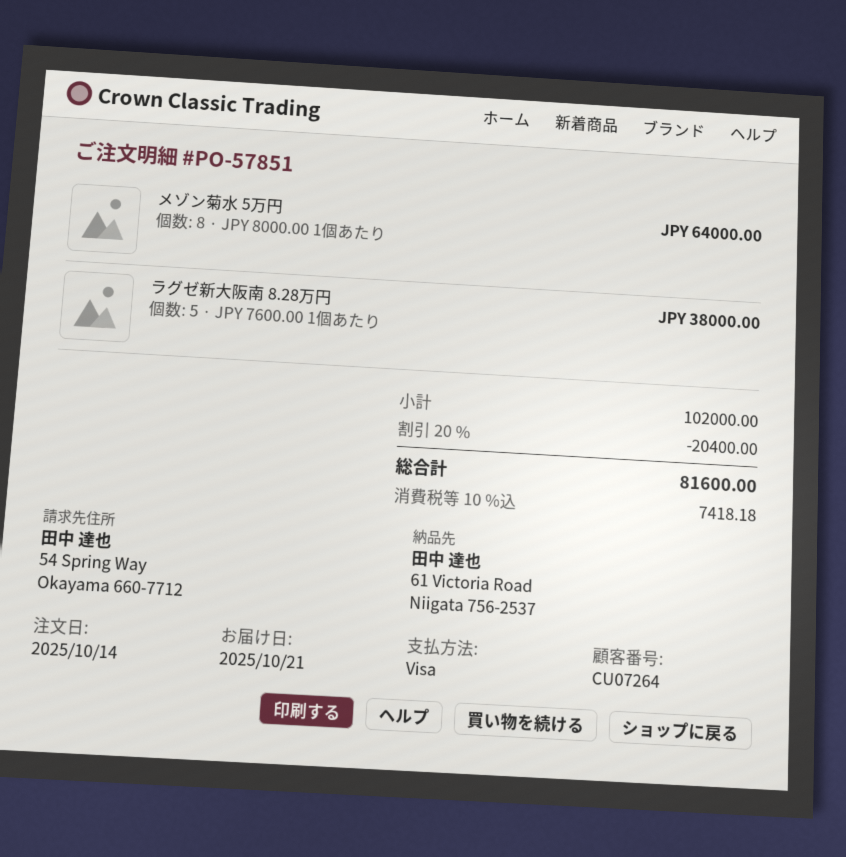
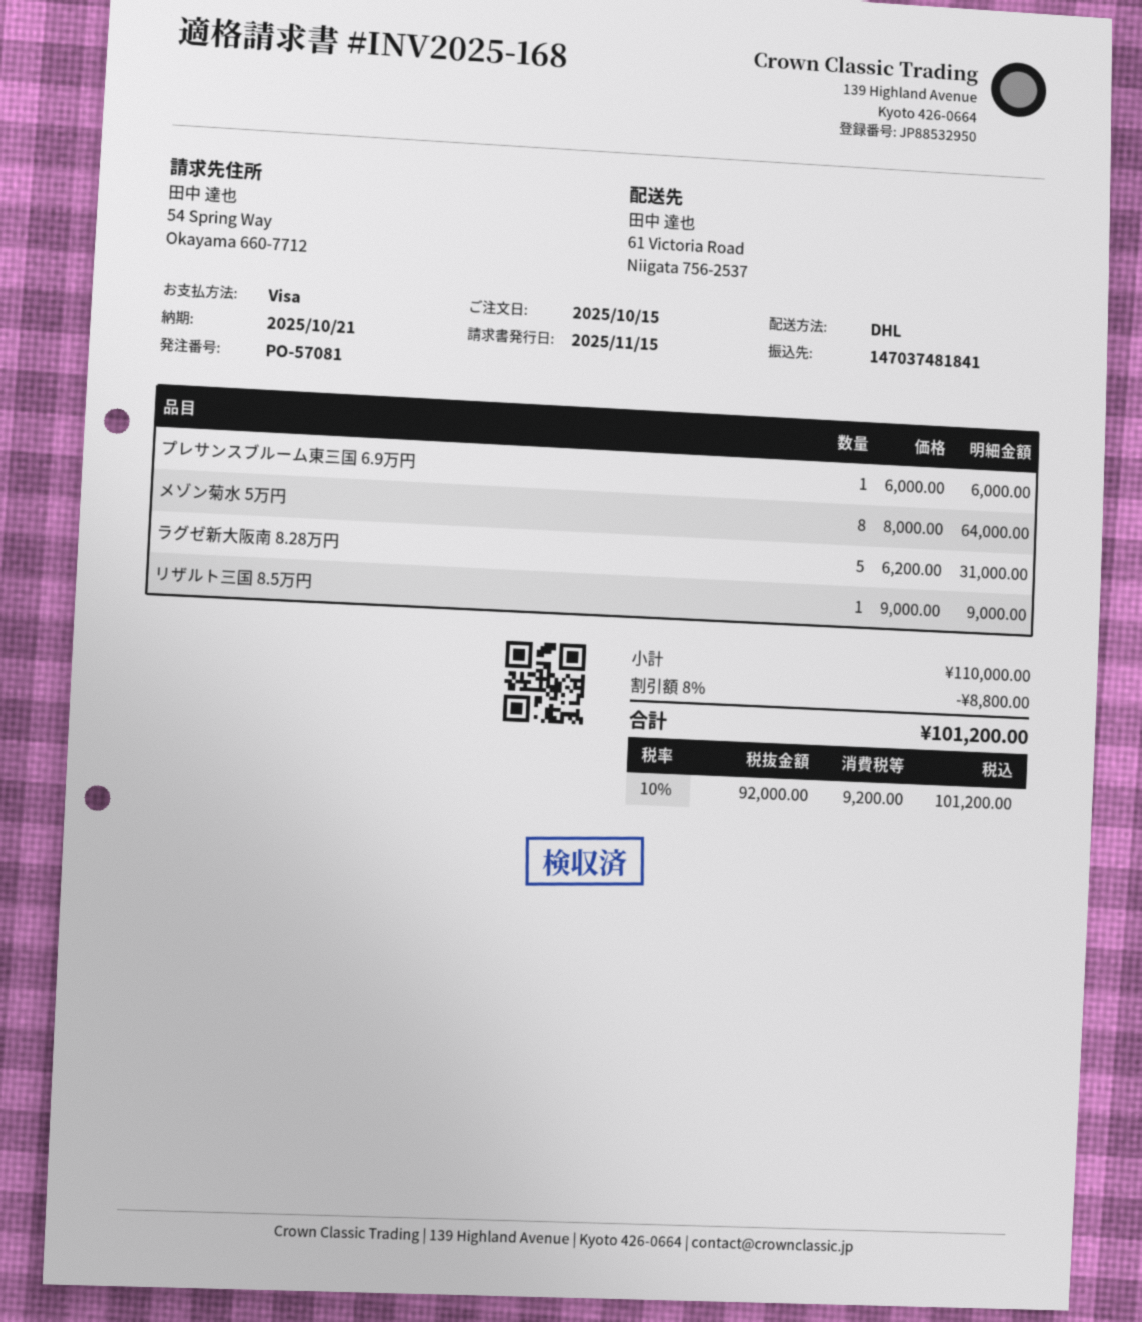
order number: PO-57851 -> PO-57081
order date: 2025-10-14 -> 2025-10-15
ラグゼ新大阪南 8.28万円: 5 x 7600.00 = 38000.00 -> 5 x 6200.00 = 31000.00
プレサンスブルーム東三国 6.9万円: none -> 1 x 6000.00 = 6000.00
リザルト三国 8.5万円: none -> 1 x 9000.00 = 9000.00
subtotal: 102000.00 -> 110000.00
discount: 20% = 20400.00 -> 8% = 8800.00
tax: 10% = 7418.18 -> 10% = 9200.00
total: 81600.00 -> 101200.00

